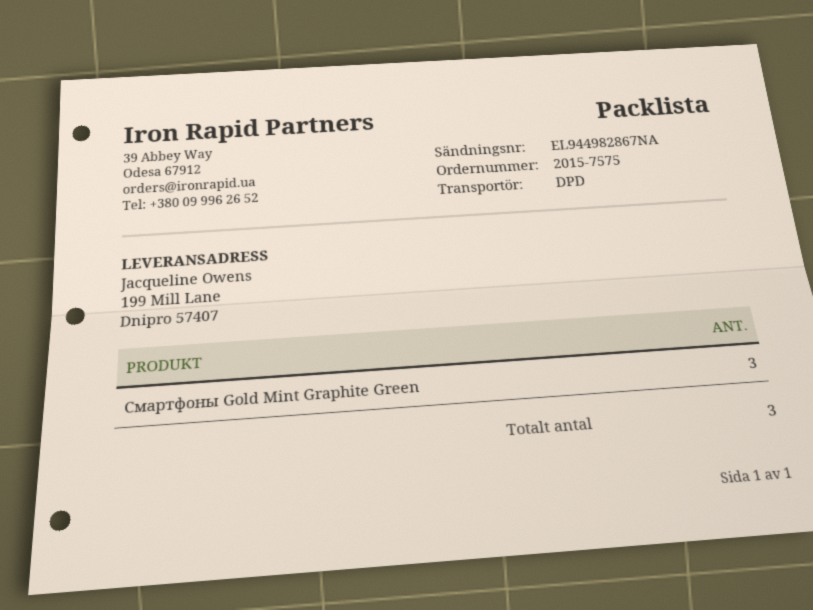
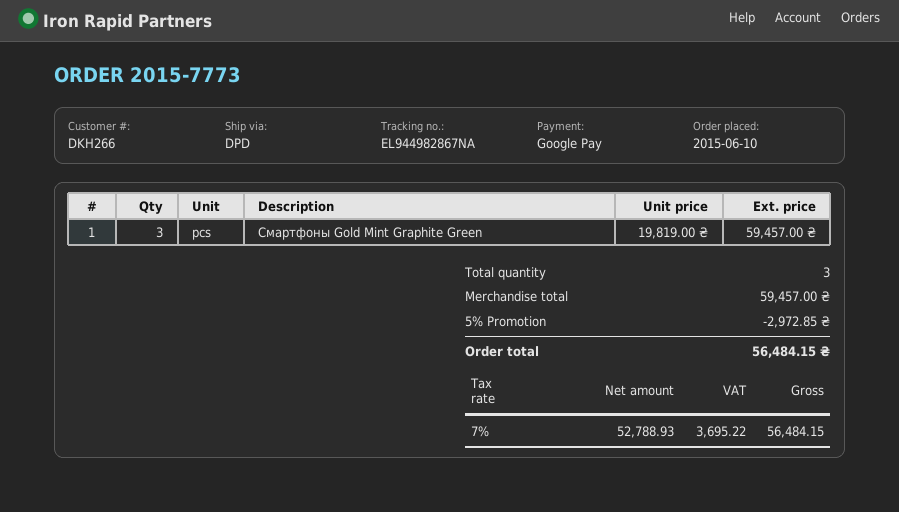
order number: 2015-7575 -> 2015-7773

